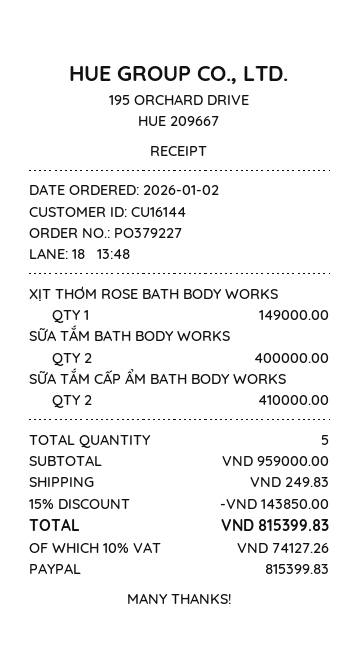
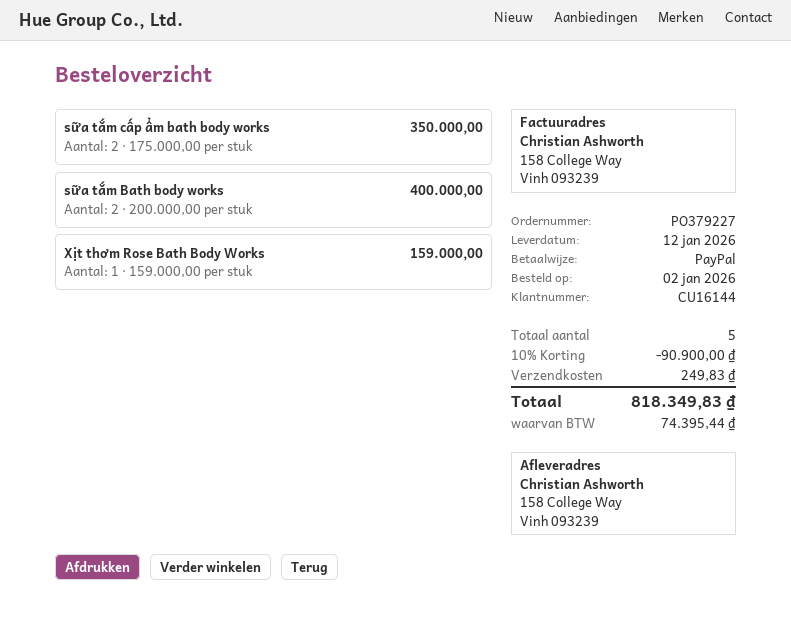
XỊT THƠM ROSE BATH BODY WORKS: 1 for 149000.00 -> 1 for 159000.00
SỮA TẮM CẤP ẨM BATH BODY WORKS: 2 for 410000.00 -> 2 for 350000.00
discount: 15% = 143850.00 -> 10% = 90900.00
tax: 74127.26 -> 74395.44
total: 815399.83 -> 818349.83

